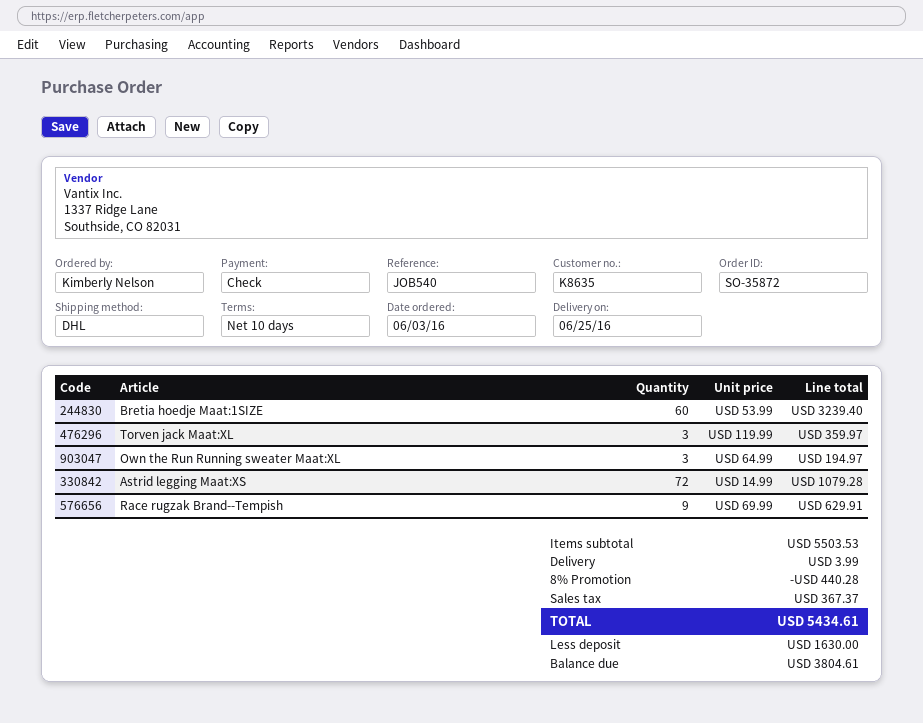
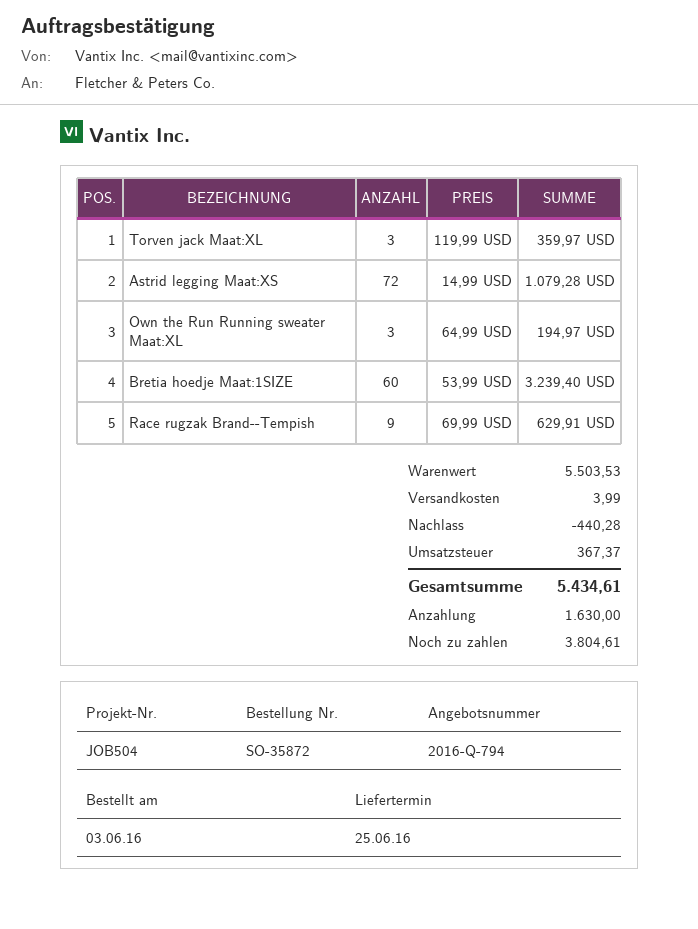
reference: JOB540 -> JOB504

